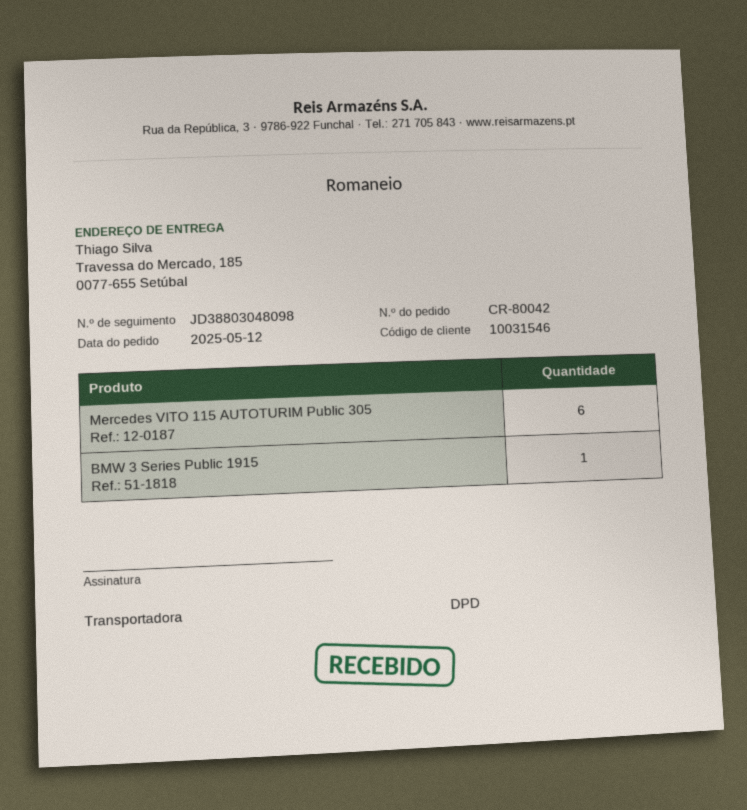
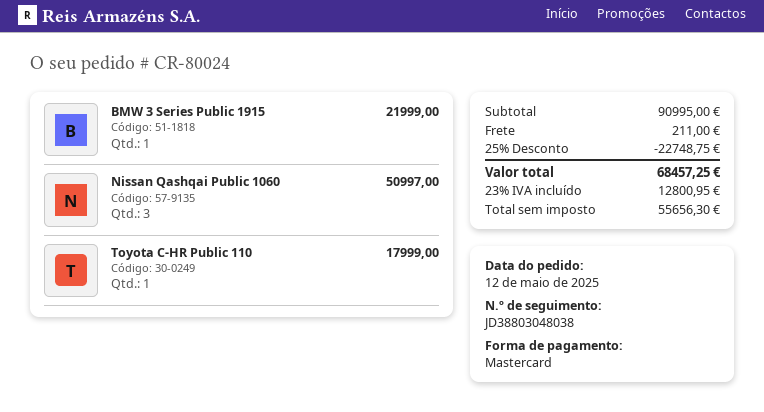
order number: CR-80042 -> CR-80024
tracking number: JD38803048098 -> JD38803048038
Mercedes VITO 115 AUTOTURIM Public 305: 6 -> none
Nissan Qashqai Public 1060: none -> 3
Toyota C-HR Public 110: none -> 1

